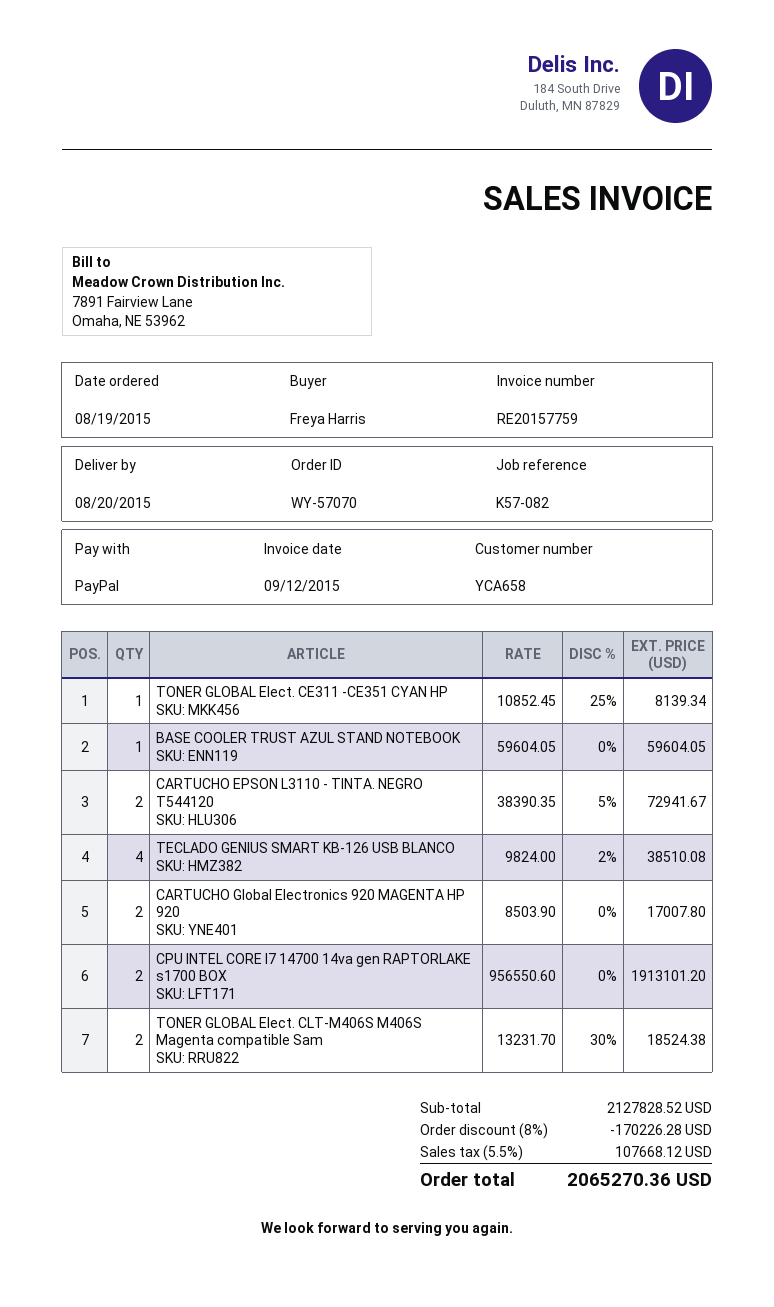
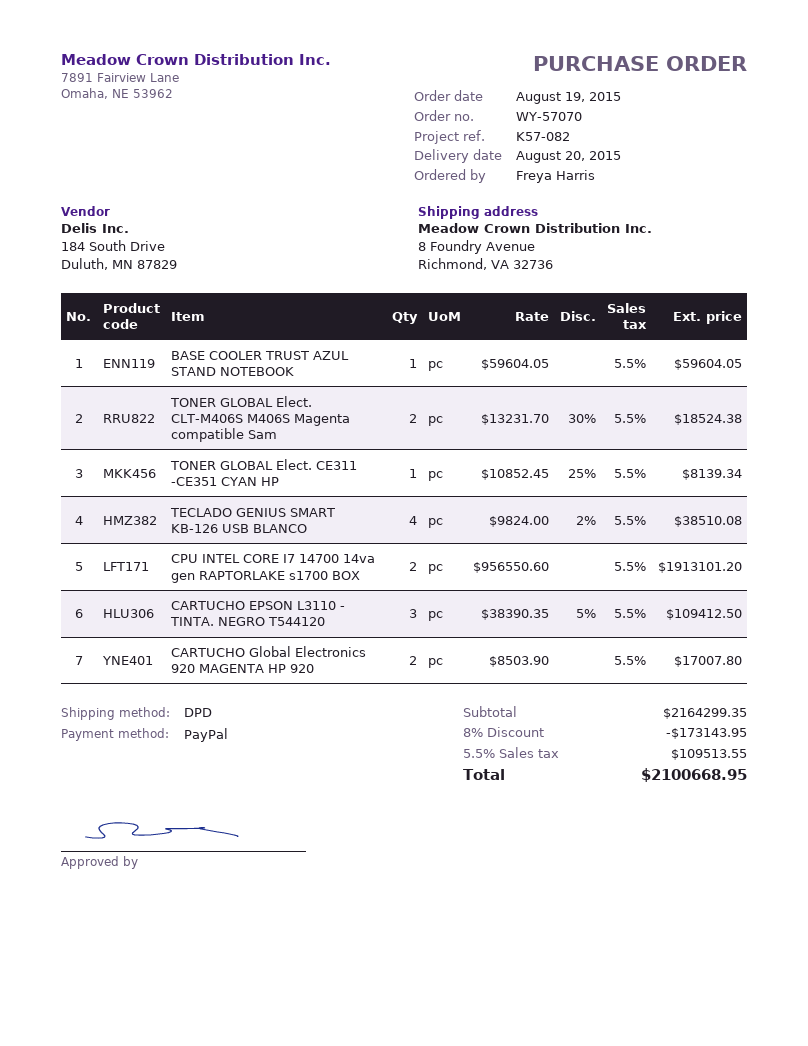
CARTUCHO EPSON L3110 - TINTA. NEGRO T544120: 2 x 38390.35 - 5% = 72941.67 -> 3 x 38390.35 - 5% = 109412.50
subtotal: 2127828.52 -> 2164299.35
discount: 8% = 170226.28 -> 8% = 173143.95
tax: 5.5% = 107668.12 -> 5.5% = 109513.55
total: 2065270.36 -> 2100668.95

